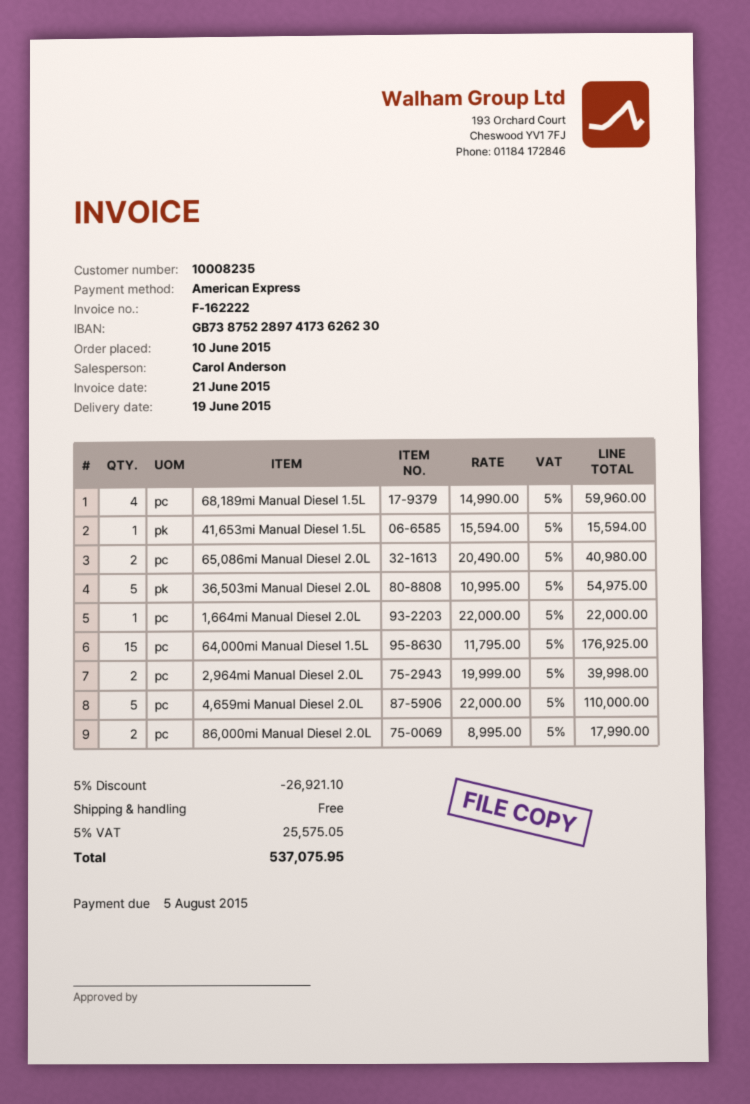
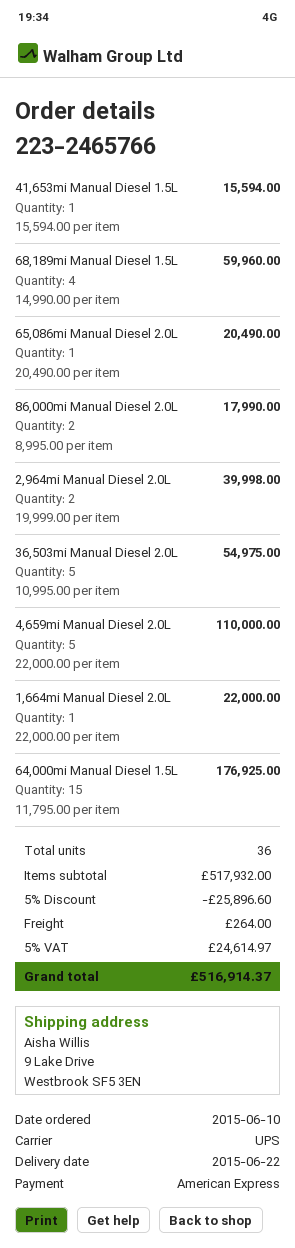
delivery date: 2015-06-19 -> 2015-06-22
65,086mi Manual Diesel 2.0L: 2 x 20490.00 = 40980.00 -> 1 x 20490.00 = 20490.00
discount: 5% = 26921.10 -> 5% = 25896.60
shipping: 0.00 -> 264.00
tax: 5% = 25575.05 -> 5% = 24614.97
total: 537075.95 -> 516914.37

